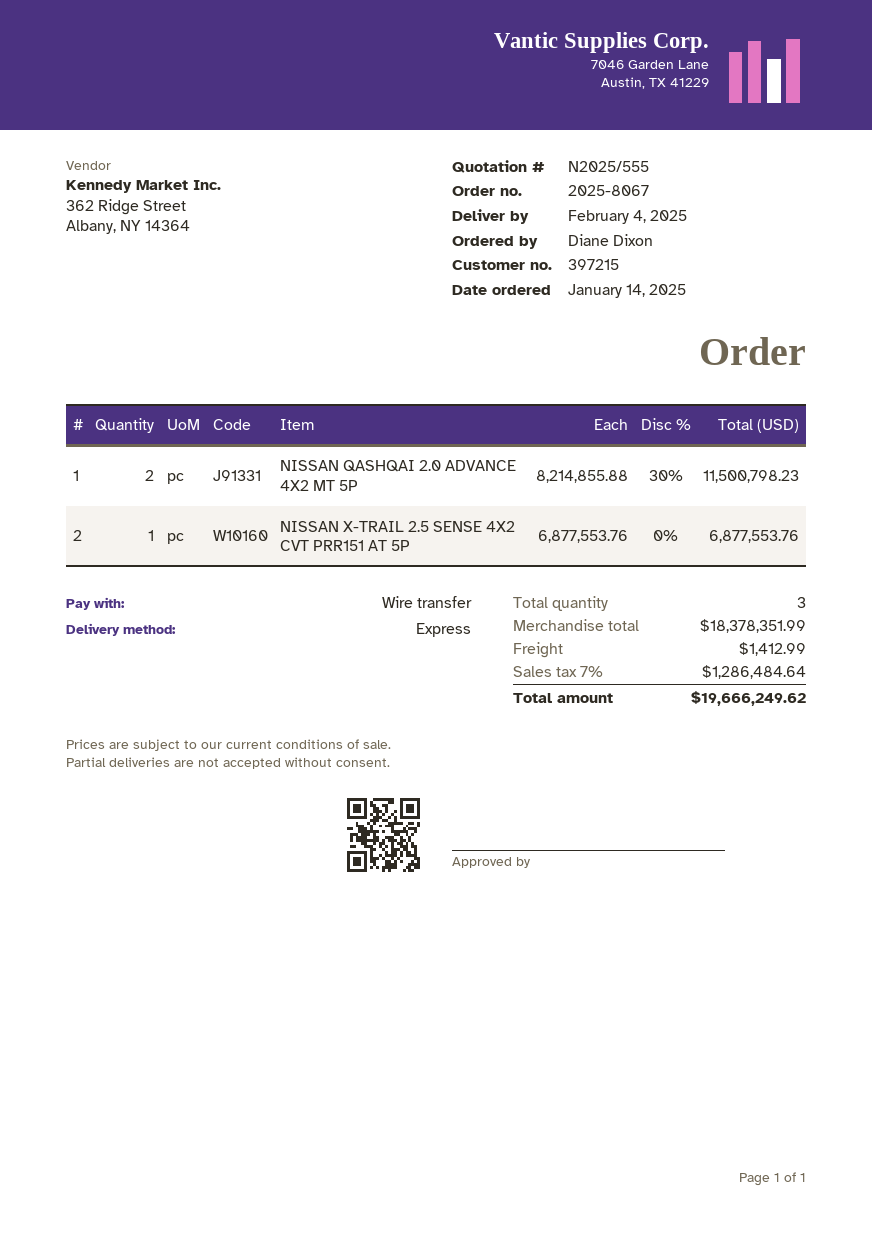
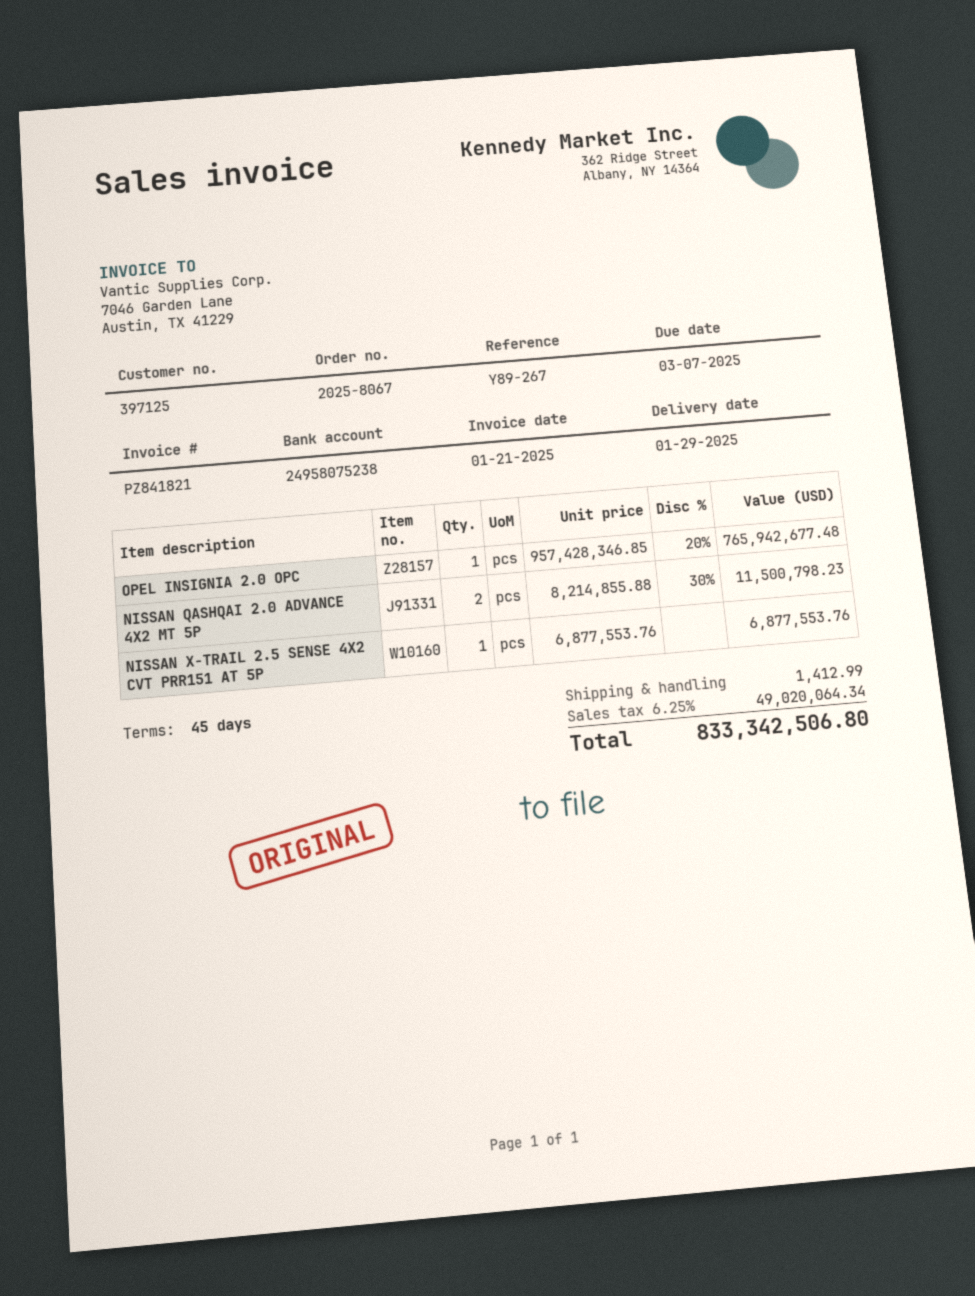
delivery date: 2025-02-04 -> 2025-01-29
customer number: 397215 -> 397125
OPEL INSIGNIA 2.0 OPC: none -> 1 x 957428346.85 - 20% = 765942677.48
tax: 7% = 1286484.64 -> 6.25% = 49020064.34
total: 19666249.62 -> 833342506.80

